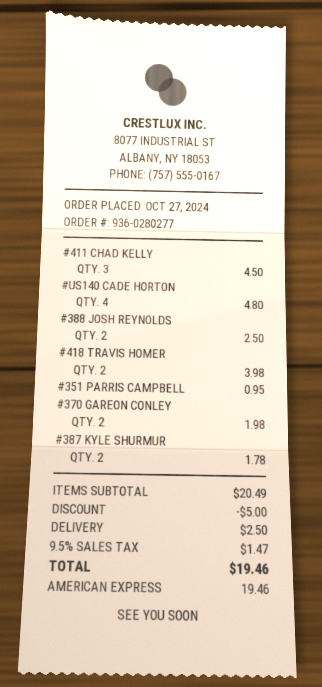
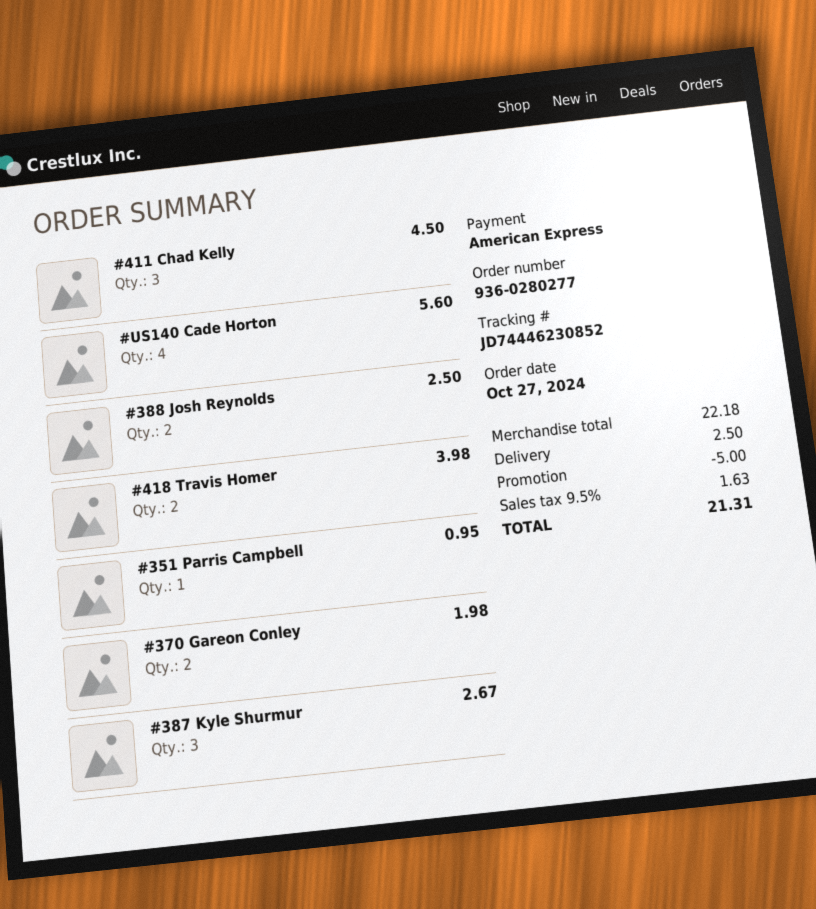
#US140 CADE HORTON: 4 for 4.80 -> 4 for 5.60
#387 KYLE SHURMUR: 2 for 1.78 -> 3 for 2.67
subtotal: 20.49 -> 22.18
tax: 9.5% = 1.47 -> 9.5% = 1.63
total: 19.46 -> 21.31

